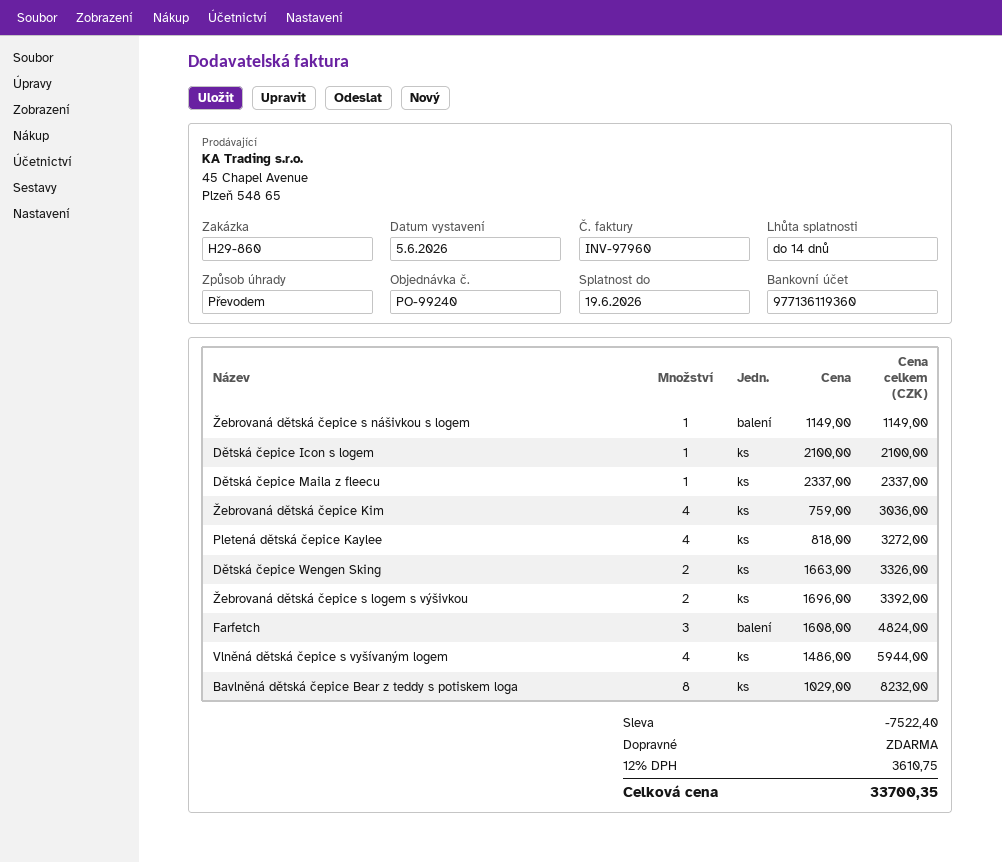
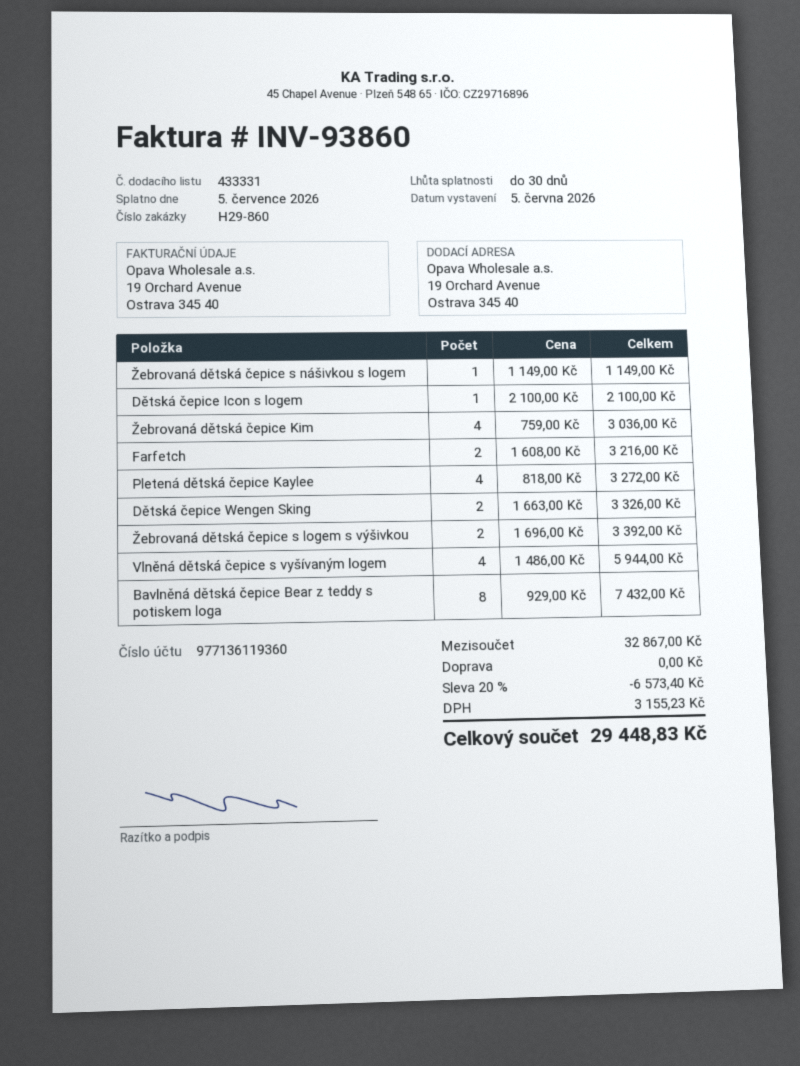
invoice number: INV-97960 -> INV-93860
payment terms: 14 days -> 30 days
due date: 2026-06-19 -> 2026-07-05
Dětská čepice Maila z fleecu: 1 x 2337.00 = 2337.00 -> none
Farfetch: 3 x 1608.00 = 4824.00 -> 2 x 1608.00 = 3216.00
Bavlněná dětská čepice Bear z teddy s potiskem loga: 8 x 1029.00 = 8232.00 -> 8 x 929.00 = 7432.00
discount: 7522.40 -> 6573.40
tax: 3610.75 -> 3155.23
total: 33700.35 -> 29448.83

